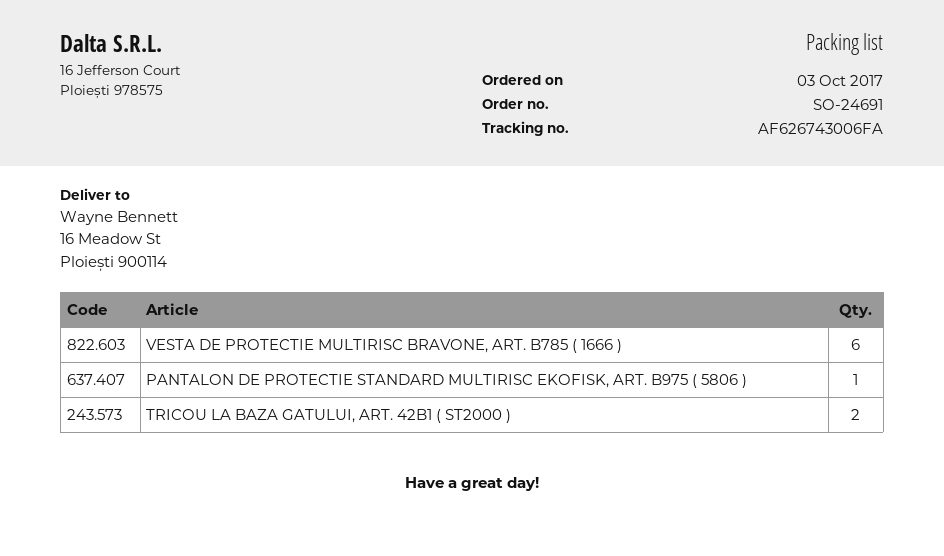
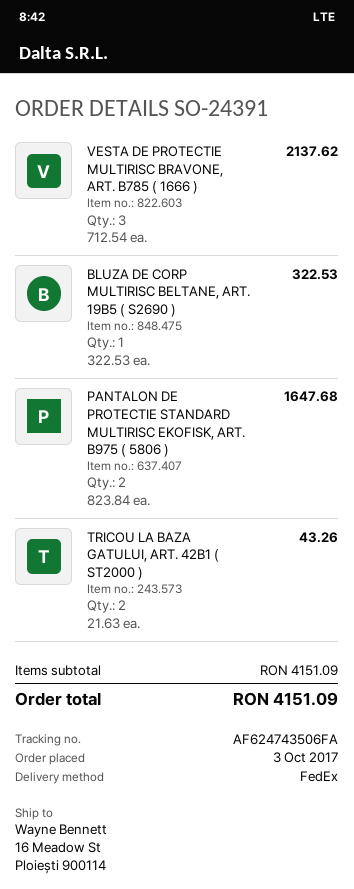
order number: SO-24691 -> SO-24391
tracking number: AF626743006FA -> AF624743506FA
VESTA DE PROTECTIE MULTIRISC BRAVONE, ART. B785 ( 1666 ): 6 -> 3
PANTALON DE PROTECTIE STANDARD MULTIRISC EKOFISK, ART. B975 ( 5806 ): 1 -> 2
BLUZA DE CORP MULTIRISC BELTANE, ART. 19B5 ( S2690 ): none -> 1

